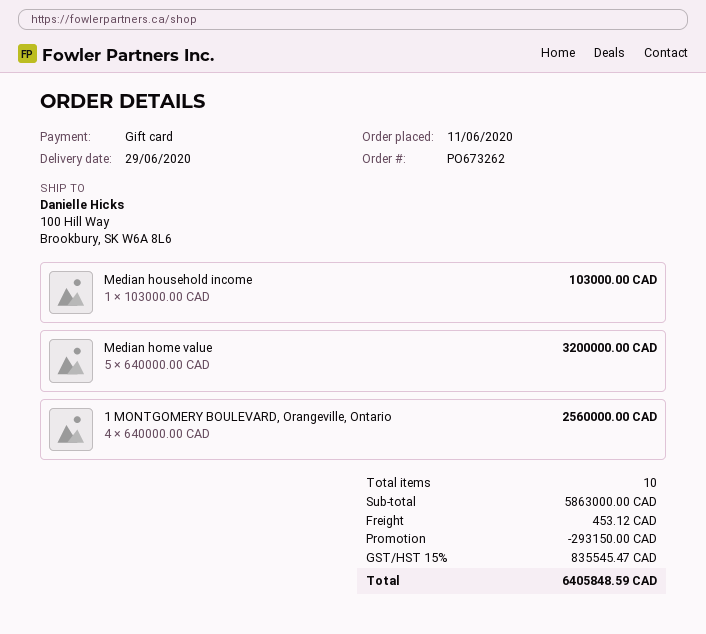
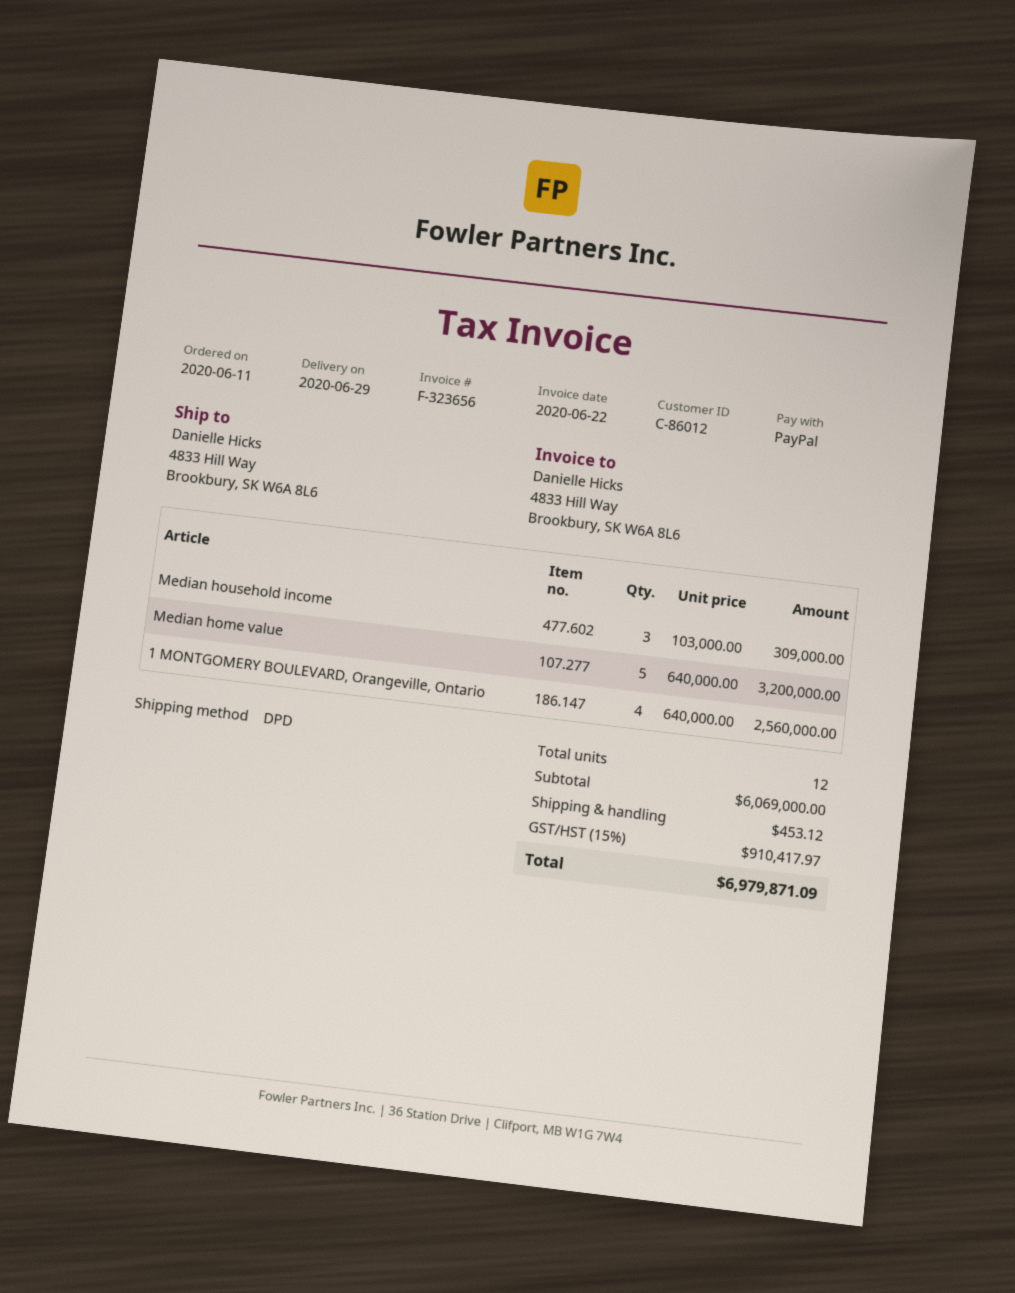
payment method: gift card -> PayPal
ship to: 100 Hill Way, Brookbury, SK W6A 8L6 -> 4833 Hill Way, Brookbury, SK W6A 8L6
Median household income: 1 x 103000.00 = 103000.00 -> 3 x 103000.00 = 309000.00
total quantity: 10 -> 12
subtotal: 5863000.00 -> 6069000.00
discount: 293150.00 -> none
tax: 15% = 835545.47 -> 15% = 910417.97
total: 6405848.59 -> 6979871.09

